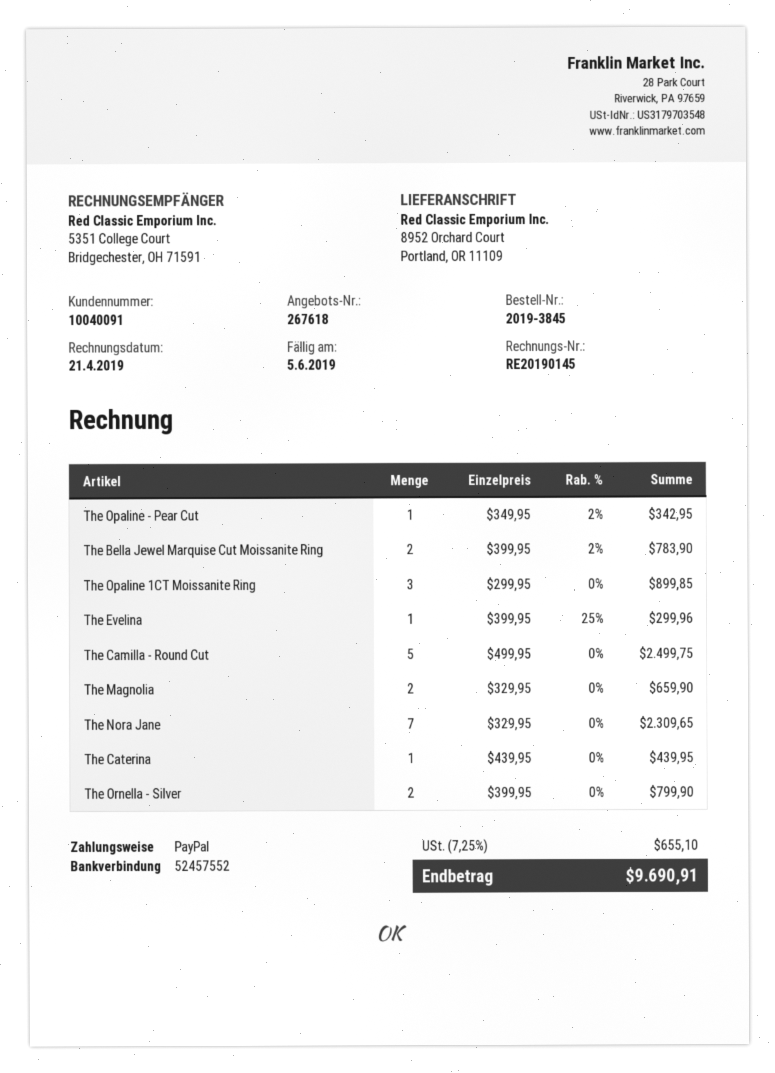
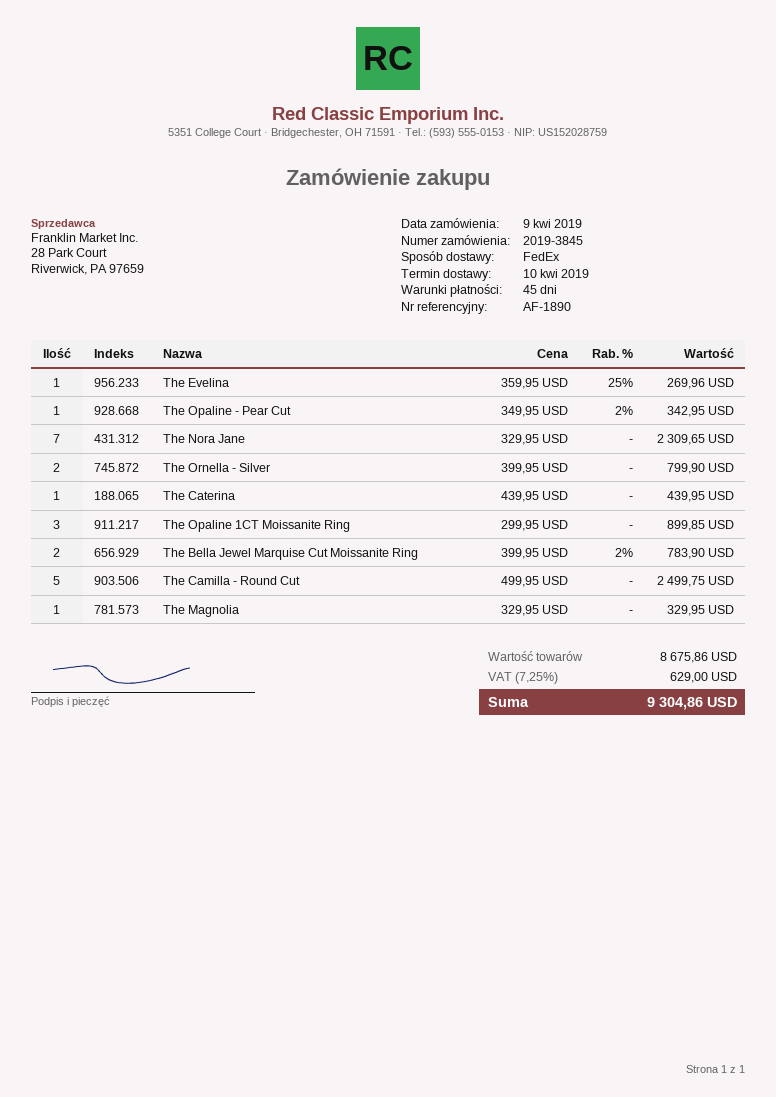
The Evelina: 1 x 399.95 - 25% = 299.96 -> 1 x 359.95 - 25% = 269.96
The Magnolia: 2 x 329.95 = 659.90 -> 1 x 329.95 = 329.95
tax: 7.25% = 655.10 -> 7.25% = 629.00
total: 9690.91 -> 9304.86

